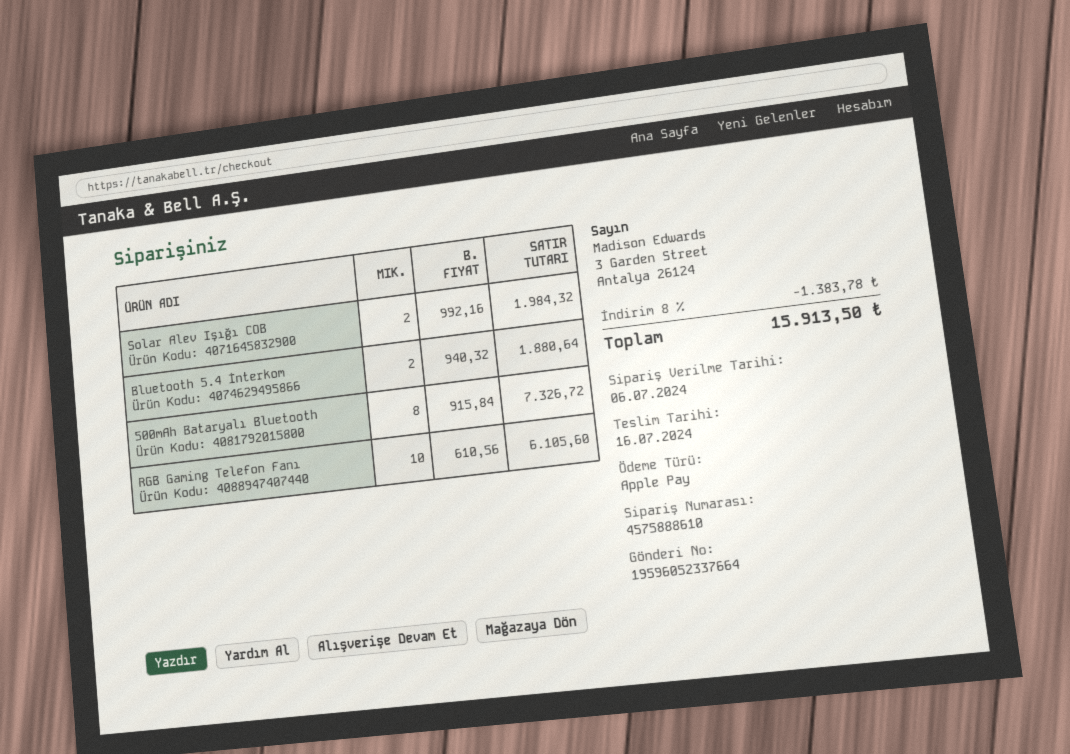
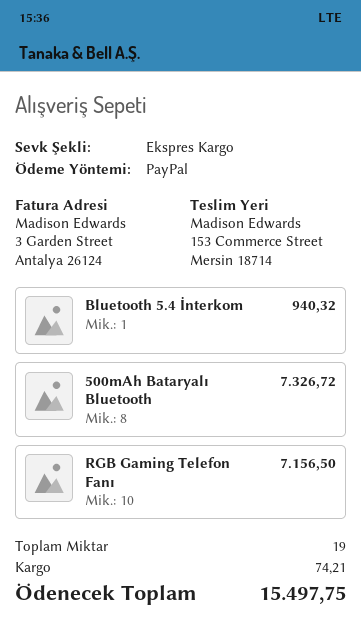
payment method: Apple Pay -> PayPal
Solar Alev Işığı COB: 2 for 1984.32 -> none
Bluetooth 5.4 İnterkom: 2 for 1880.64 -> 1 for 940.32
RGB Gaming Telefon Fanı: 10 for 6105.60 -> 10 for 7156.50
discount: 8% = 1383.78 -> none
shipping: none -> 74.21
total: 15913.50 -> 15497.75

